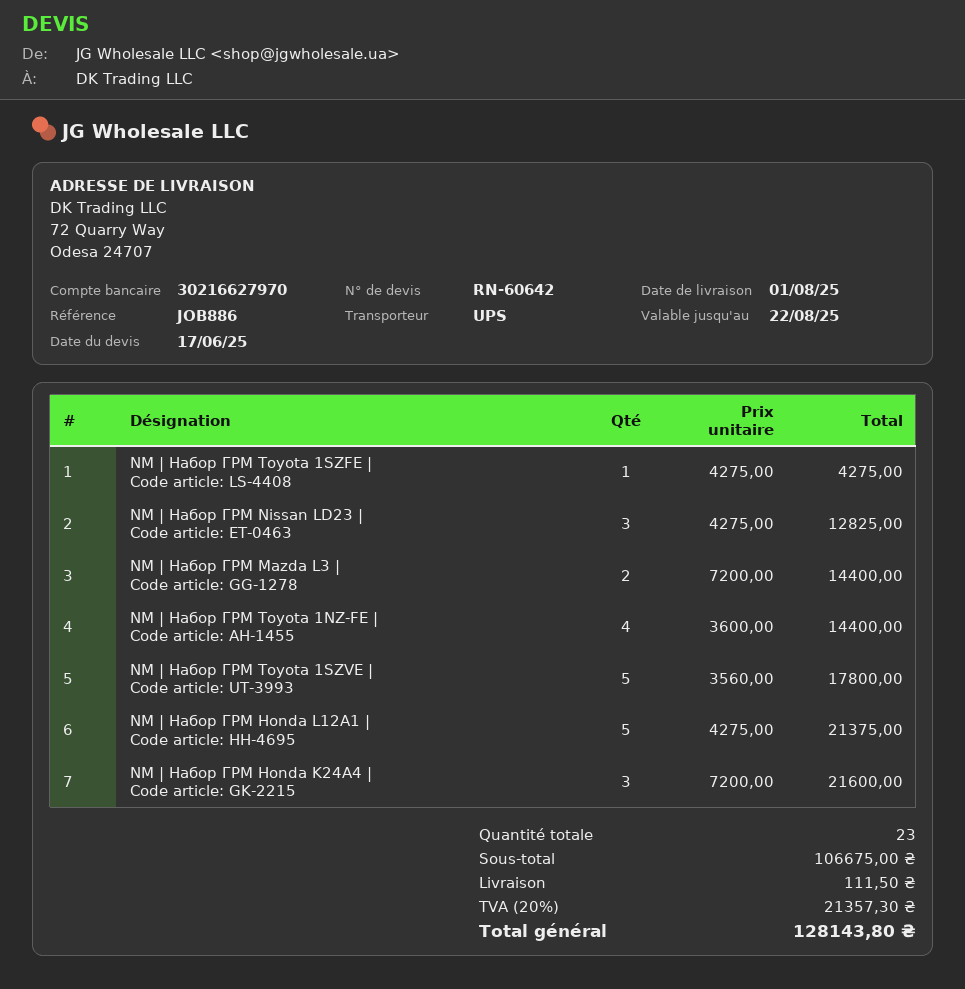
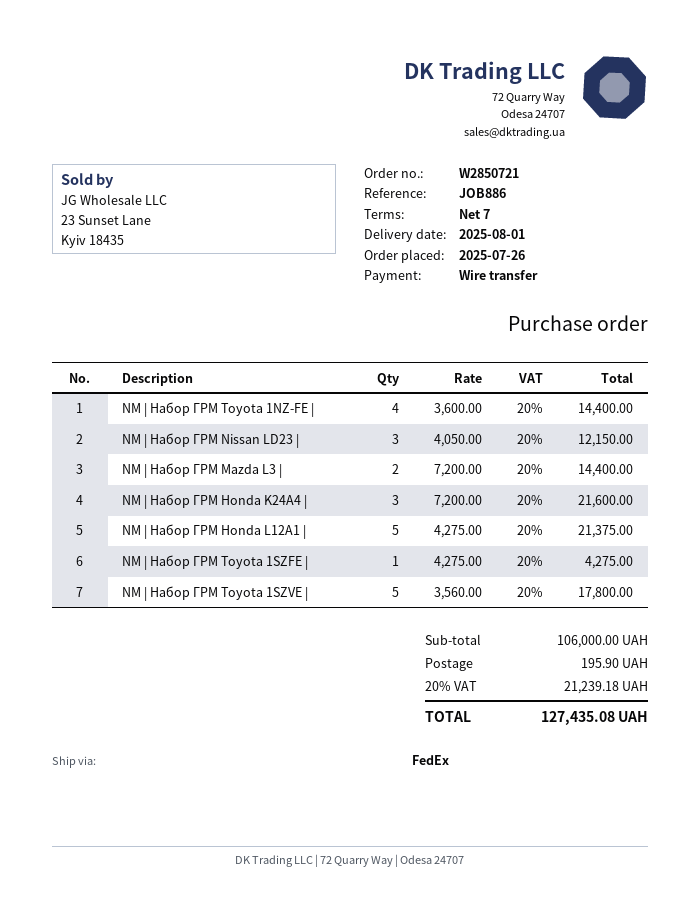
shipping method: UPS -> FedEx
NM | Набор ГРМ Nissan LD23 |: 3 x 4275.00 = 12825.00 -> 3 x 4050.00 = 12150.00
subtotal: 106675.00 -> 106000.00
shipping: 111.50 -> 195.90
tax: 20% = 21357.30 -> 20% = 21239.18
total: 128143.80 -> 127435.08

